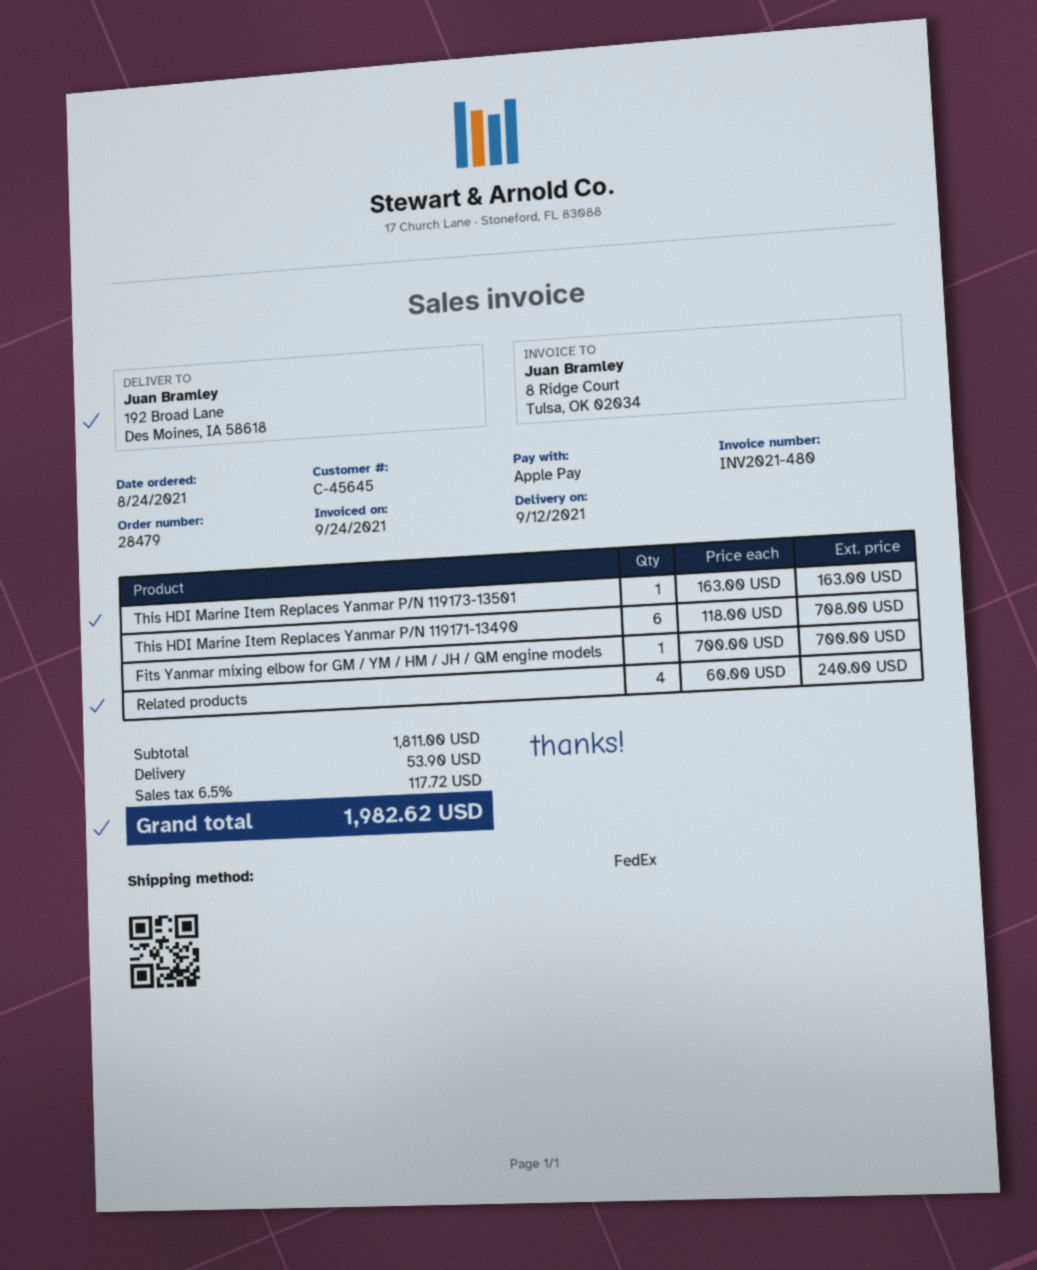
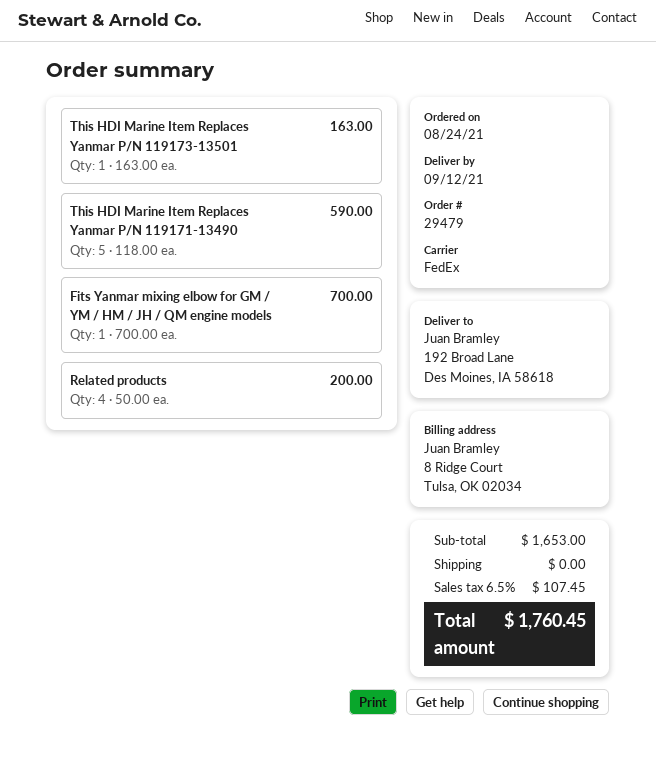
order number: 28479 -> 29479
This HDI Marine Item Replaces Yanmar P/N 119171-13490: 6 x 118.00 = 708.00 -> 5 x 118.00 = 590.00
Related products: 4 x 60.00 = 240.00 -> 4 x 50.00 = 200.00
subtotal: 1811.00 -> 1653.00
shipping: 53.90 -> 0.00
tax: 6.5% = 117.72 -> 6.5% = 107.45
total: 1982.62 -> 1760.45

